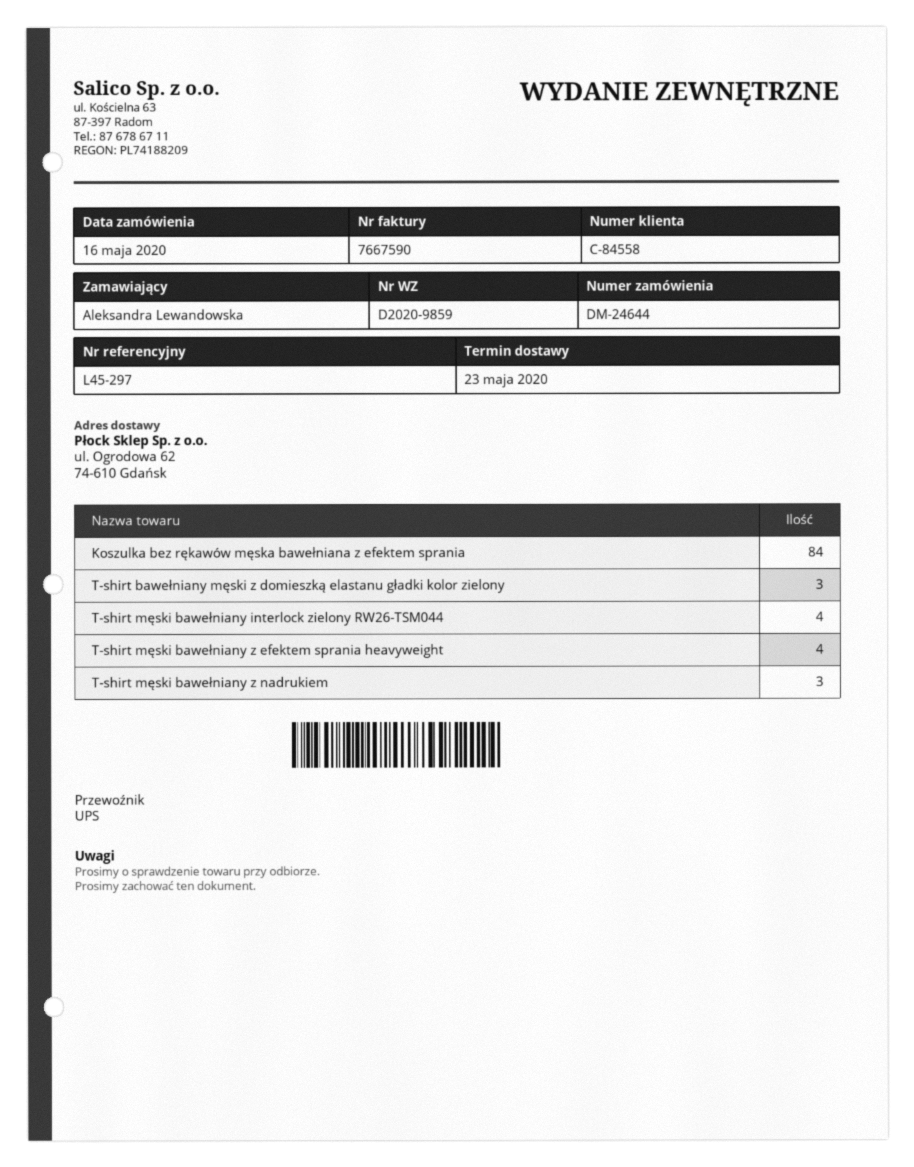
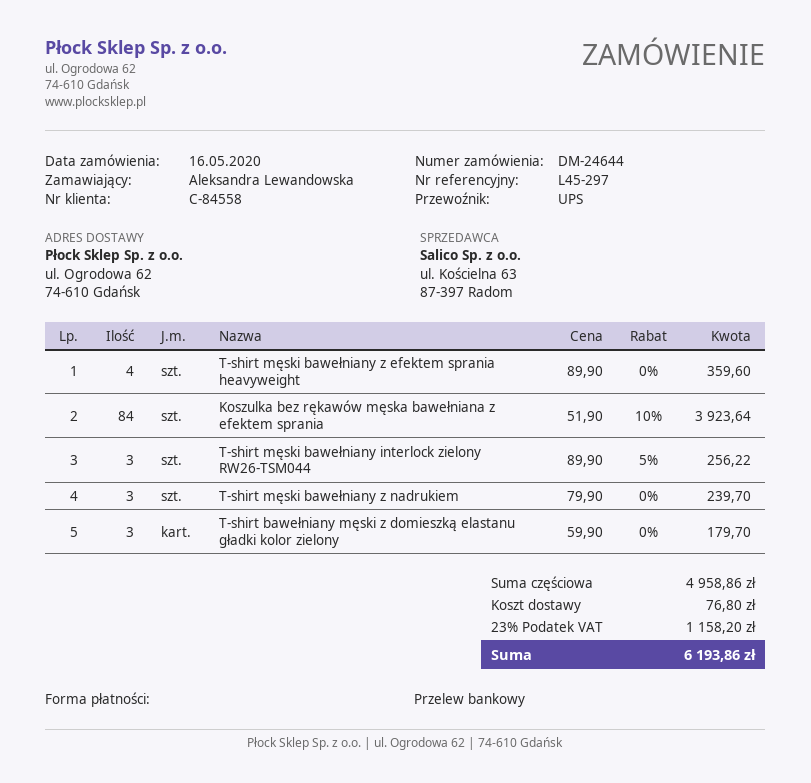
T-shirt męski bawełniany interlock zielony RW26-TSM044: 4 -> 3

